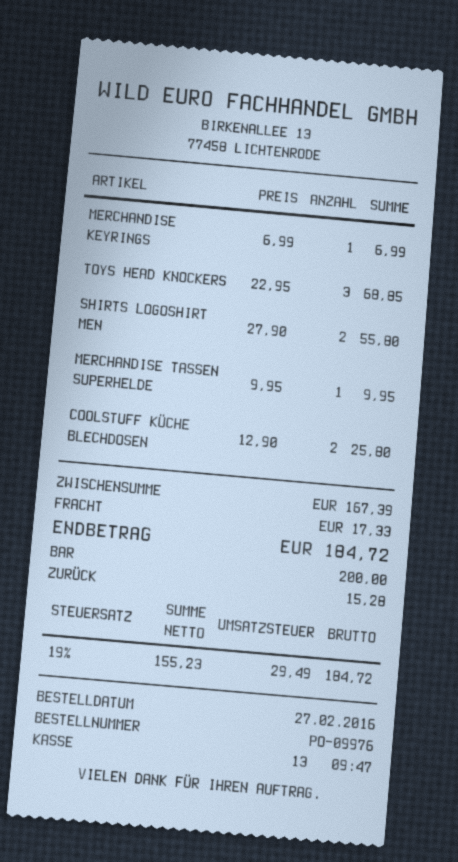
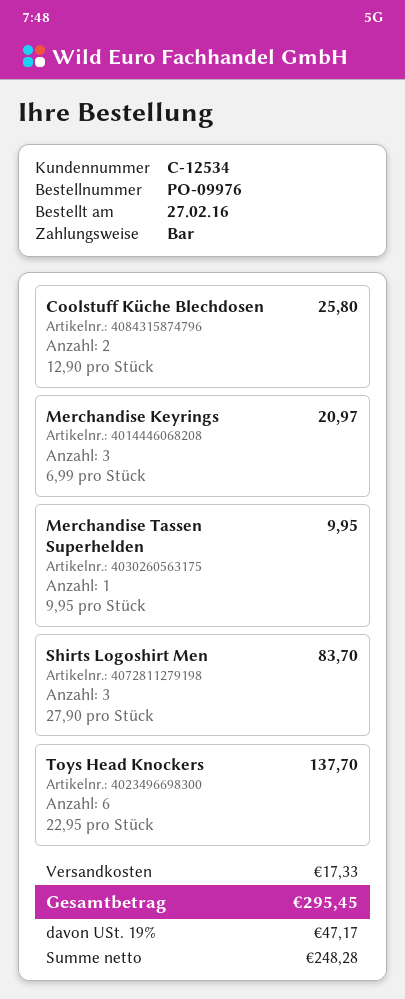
MERCHANDISE KEYRINGS: 1 x 6.99 = 6.99 -> 3 x 6.99 = 20.97
TOYS HEAD KNOCKERS: 3 x 22.95 = 68.85 -> 6 x 22.95 = 137.70
SHIRTS LOGOSHIRT MEN: 2 x 27.90 = 55.80 -> 3 x 27.90 = 83.70
net: 155.23 -> 248.28
tax: 19% = 29.49 -> 19% = 47.17
total: 184.72 -> 295.45

